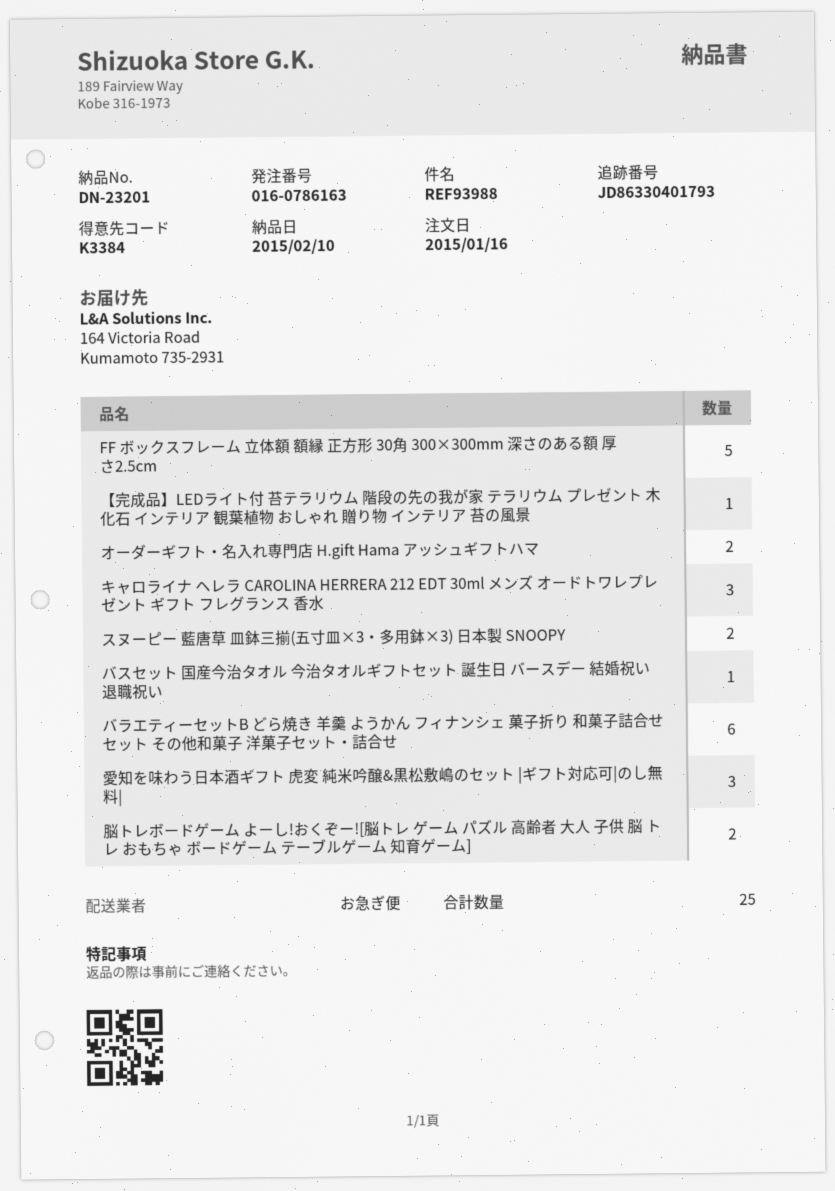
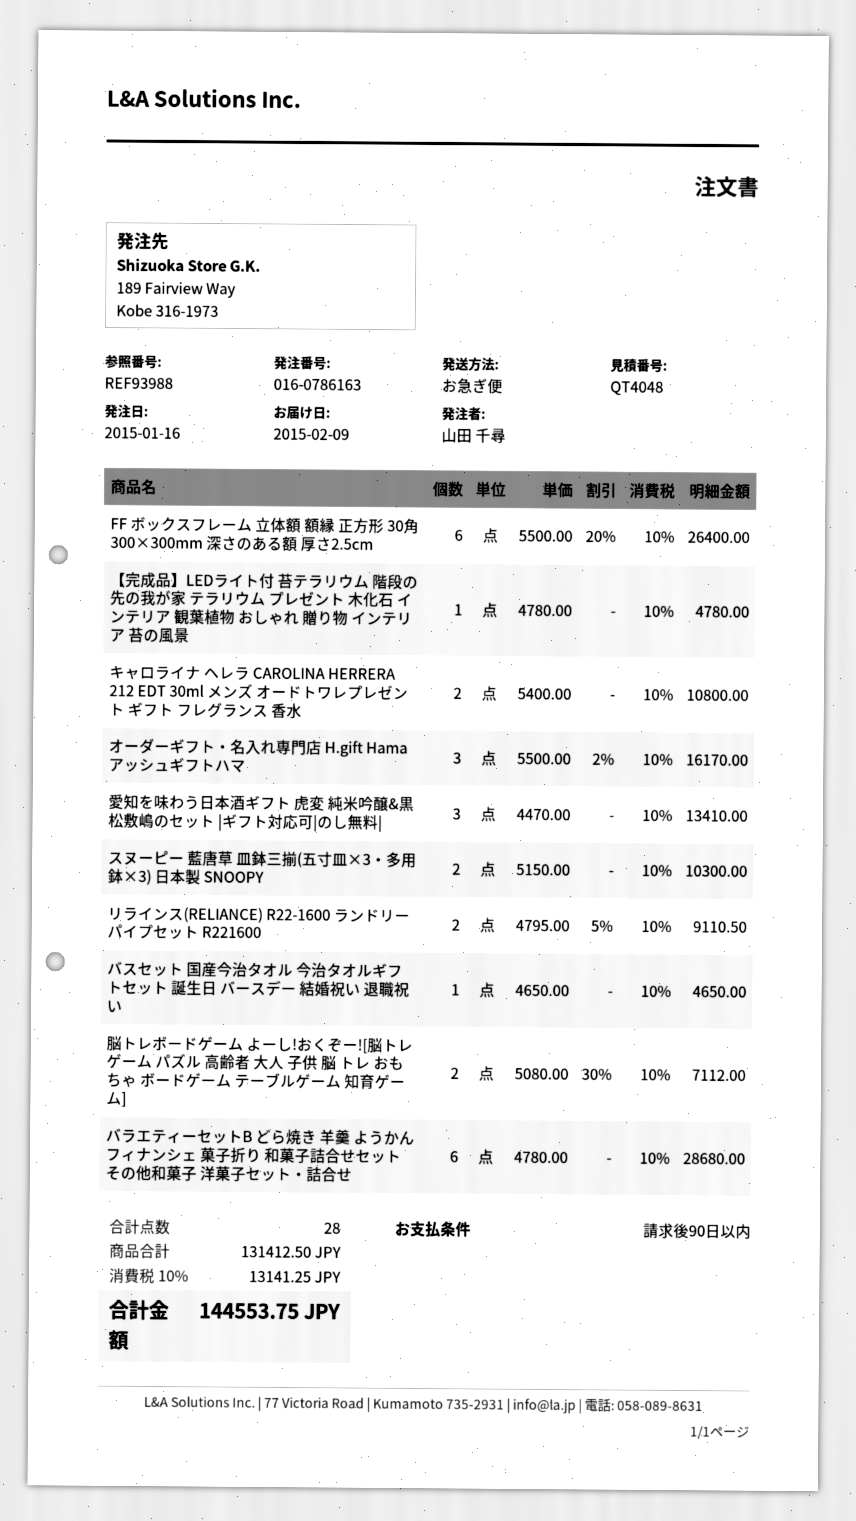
delivery date: 2015-02-10 -> 2015-02-09
FF ボックスフレーム 立体額 額縁 正方形 30角 300×300mm 深さのある額 厚さ2.5cm: 5 -> 6
オーダーギフト・名入れ専門店 H.gift Hama アッシュギフトハマ: 2 -> 3
キャロライナ ヘレラ CAROLINA HERRERA 212 EDT 30ml メンズ オードトワレプレゼント ギフト フレグランス 香水: 3 -> 2
リラインス(RELIANCE) R22-1600 ランドリーパイプセット R221600: none -> 2
total quantity: 25 -> 28

